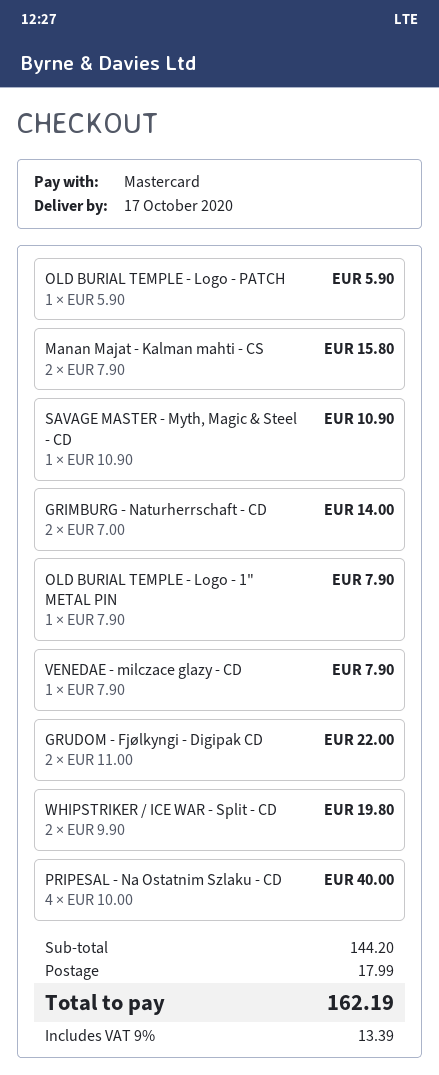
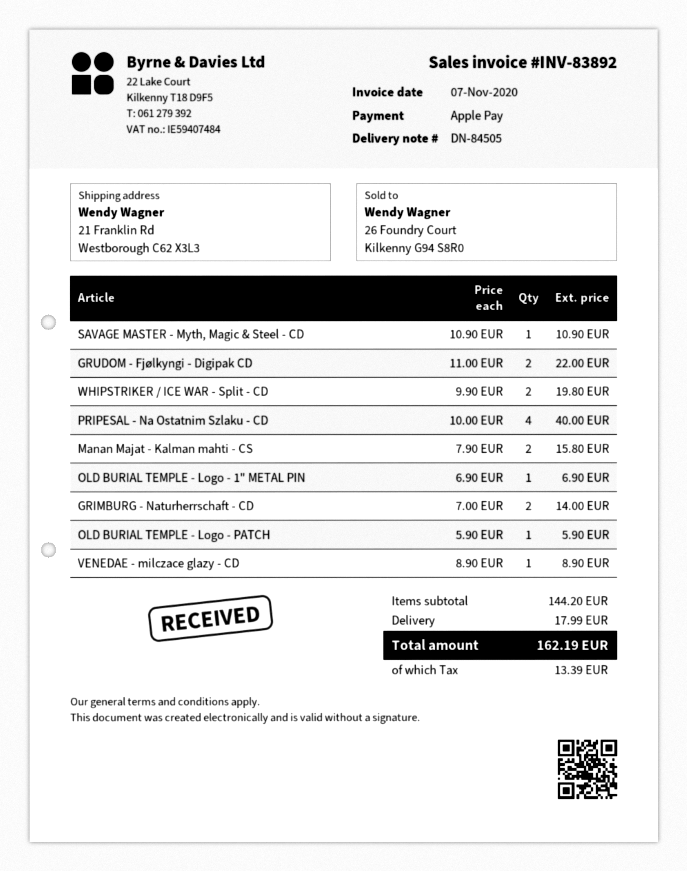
payment method: Mastercard -> Apple Pay
OLD BURIAL TEMPLE - Logo - 1" METAL PIN: 1 x 7.90 = 7.90 -> 1 x 6.90 = 6.90
VENEDAE - milczace glazy - CD: 1 x 7.90 = 7.90 -> 1 x 8.90 = 8.90

